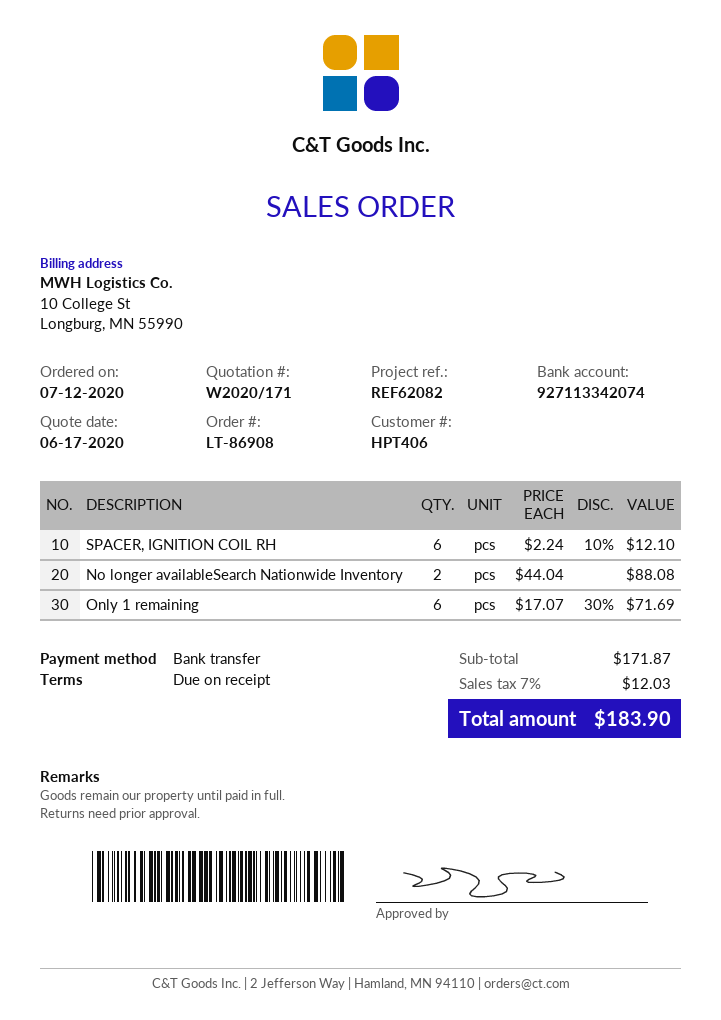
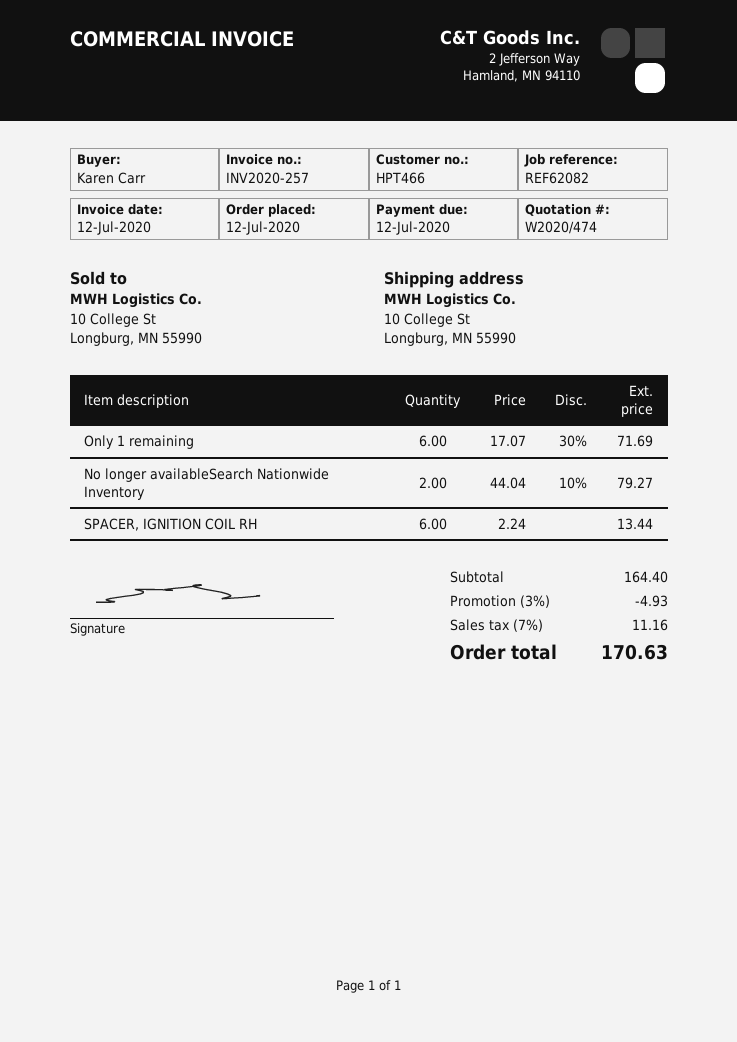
quote number: W2020/171 -> W2020/474
customer number: HPT406 -> HPT466
SPACER, IGNITION COIL RH: 6 x 2.24 - 10% = 12.10 -> 6 x 2.24 = 13.44
No longer availableSearch Nationwide Inventory: 2 x 44.04 = 88.08 -> 2 x 44.04 - 10% = 79.27
subtotal: 171.87 -> 164.40
discount: none -> 3% = 4.93
tax: 7% = 12.03 -> 7% = 11.16
total: 183.90 -> 170.63

